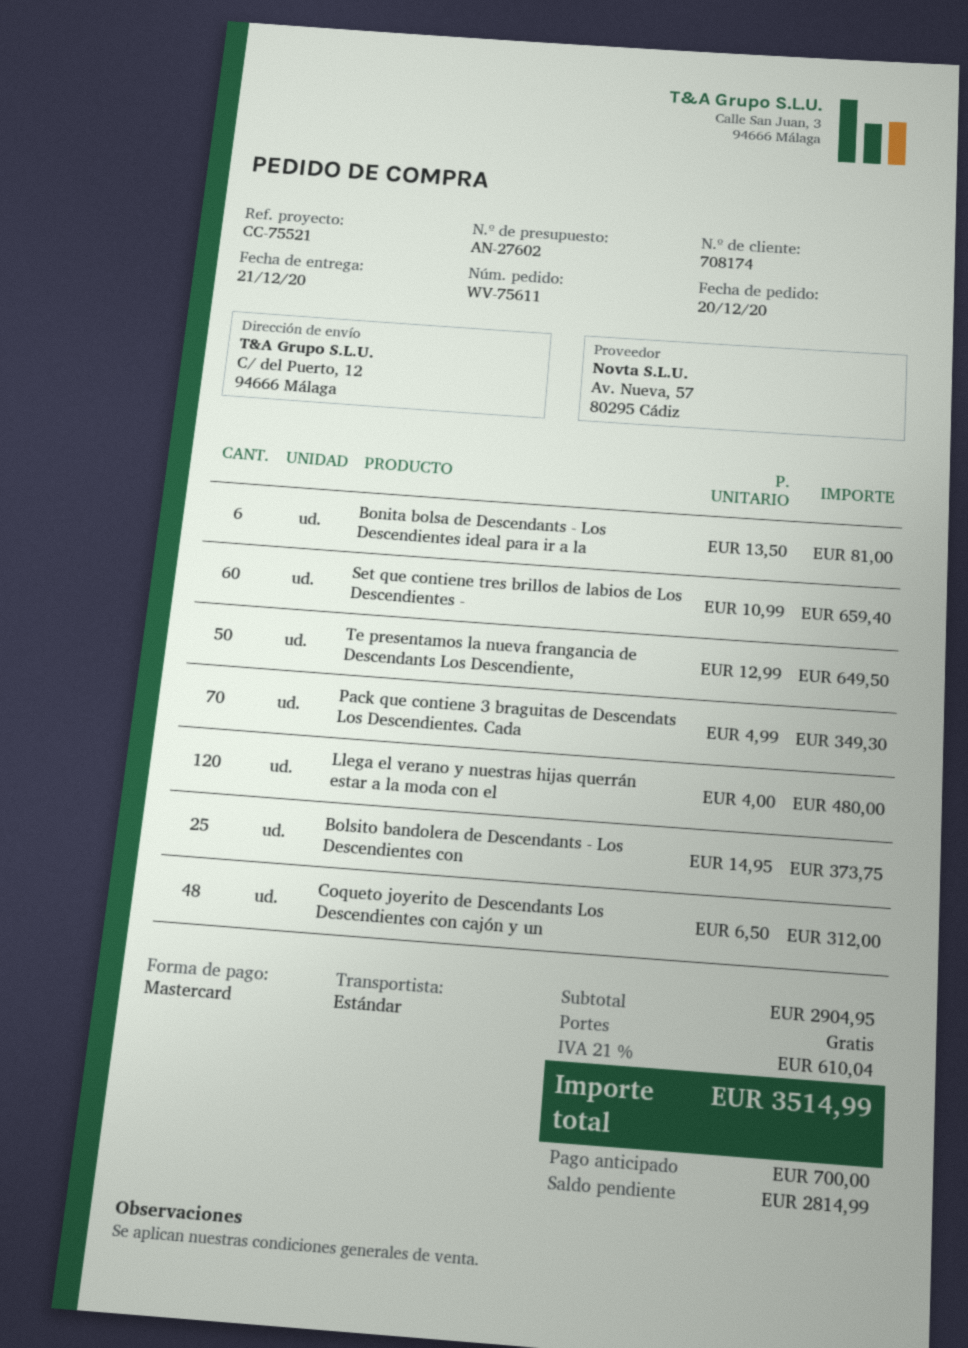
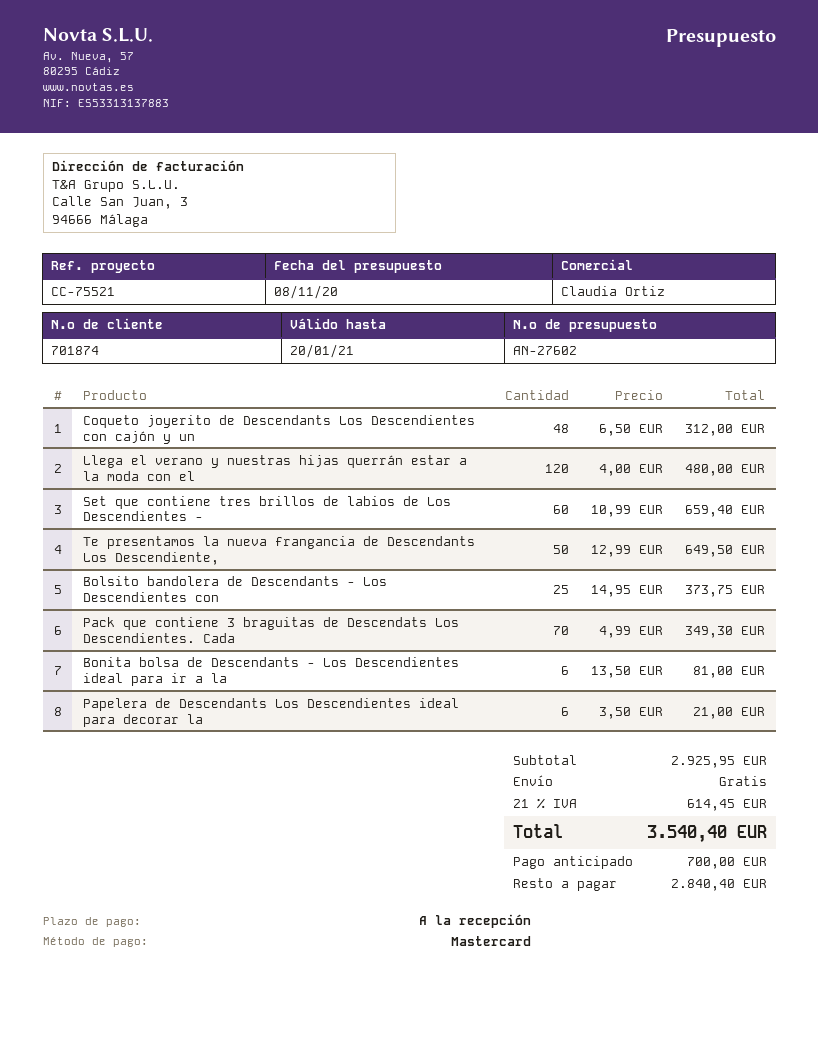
customer number: 708174 -> 701874
Papelera de Descendants Los Descendientes ideal para decorar la: none -> 6 x 3.50 = 21.00
subtotal: 2904.95 -> 2925.95
tax: 21% = 610.04 -> 21% = 614.45
total: 3514.99 -> 3540.40
balance: 2814.99 -> 2840.40

